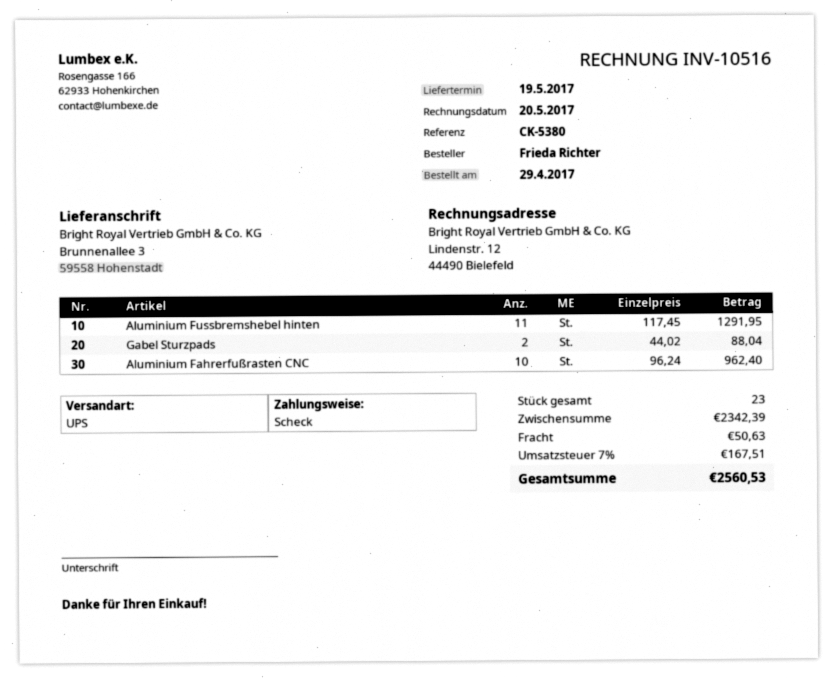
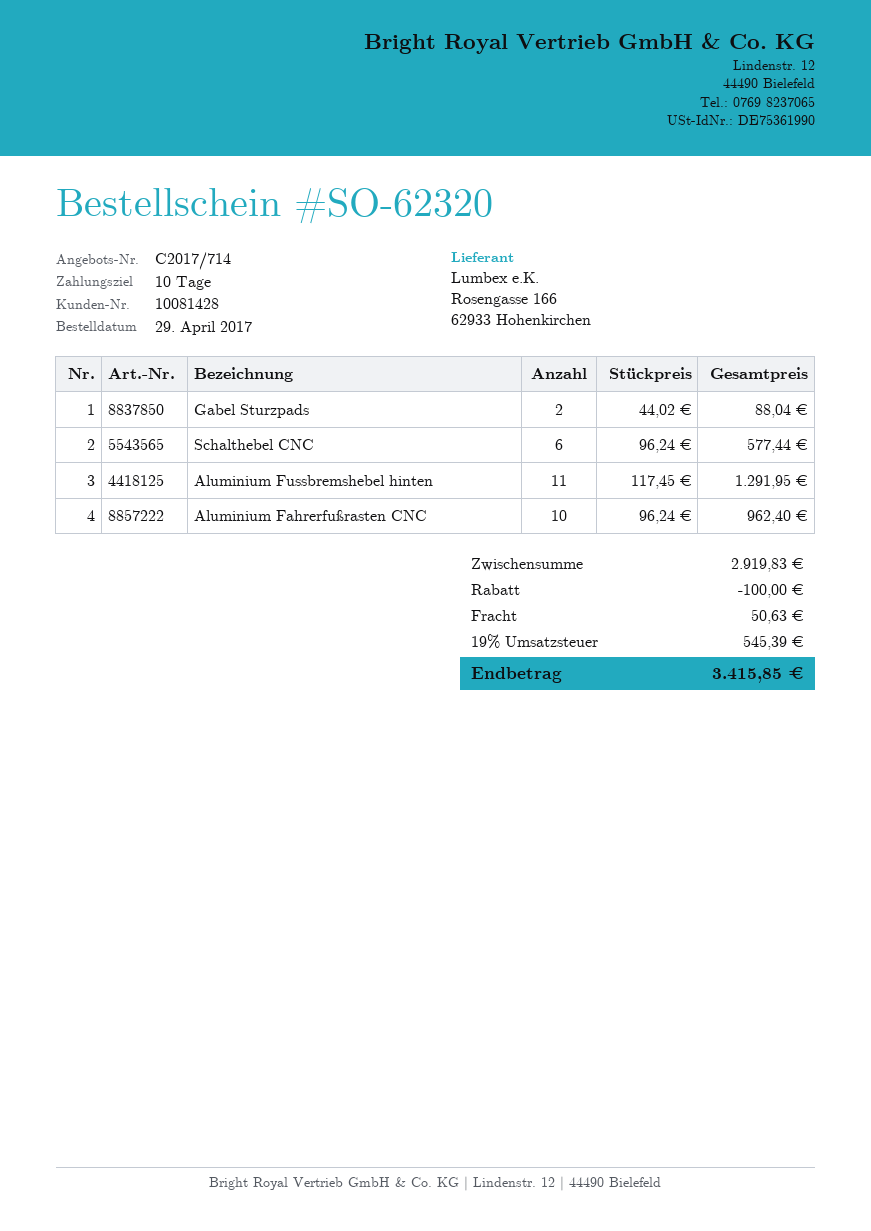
Schalthebel CNC: none -> 6 x 96.24 = 577.44
subtotal: 2342.39 -> 2919.83
discount: none -> 100.00
tax: 7% = 167.51 -> 19% = 545.39
total: 2560.53 -> 3415.85

